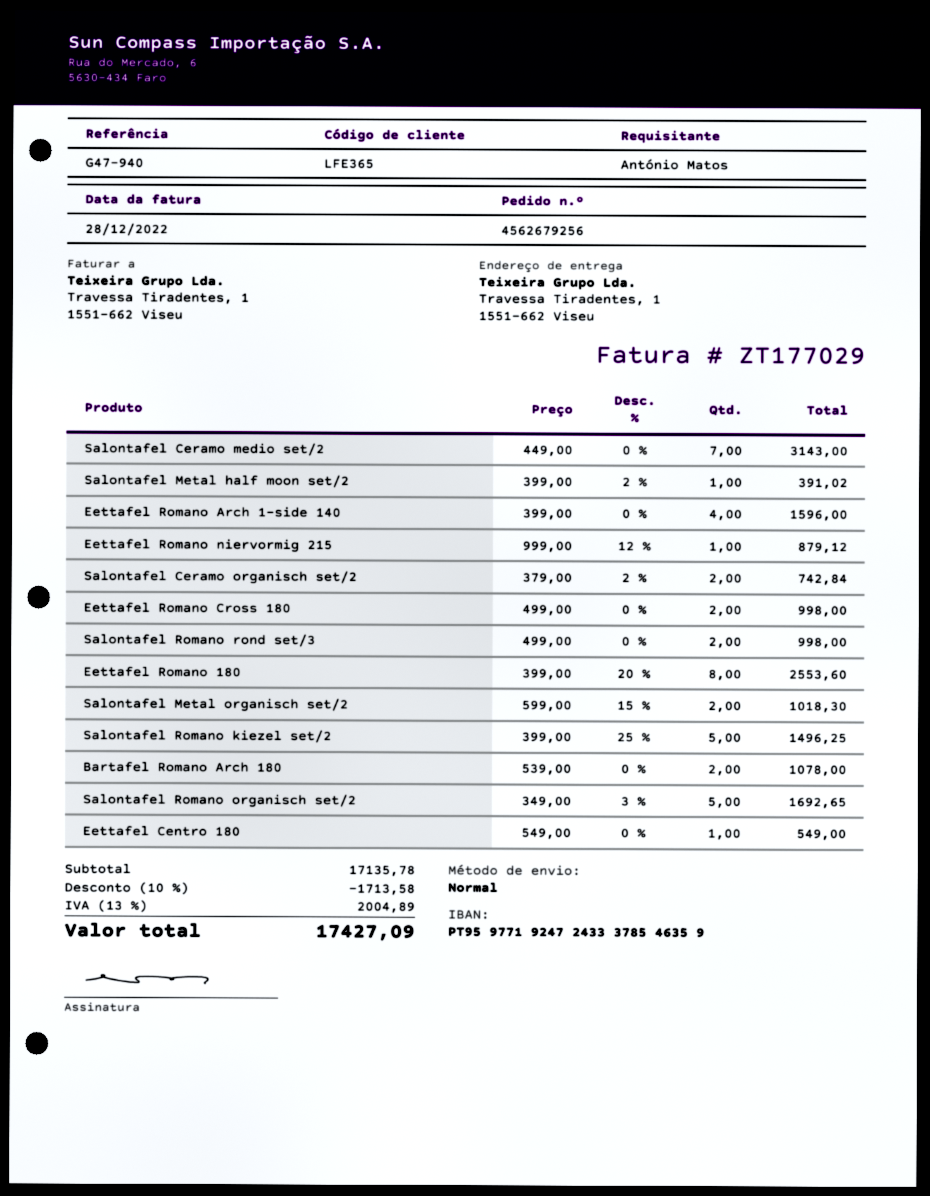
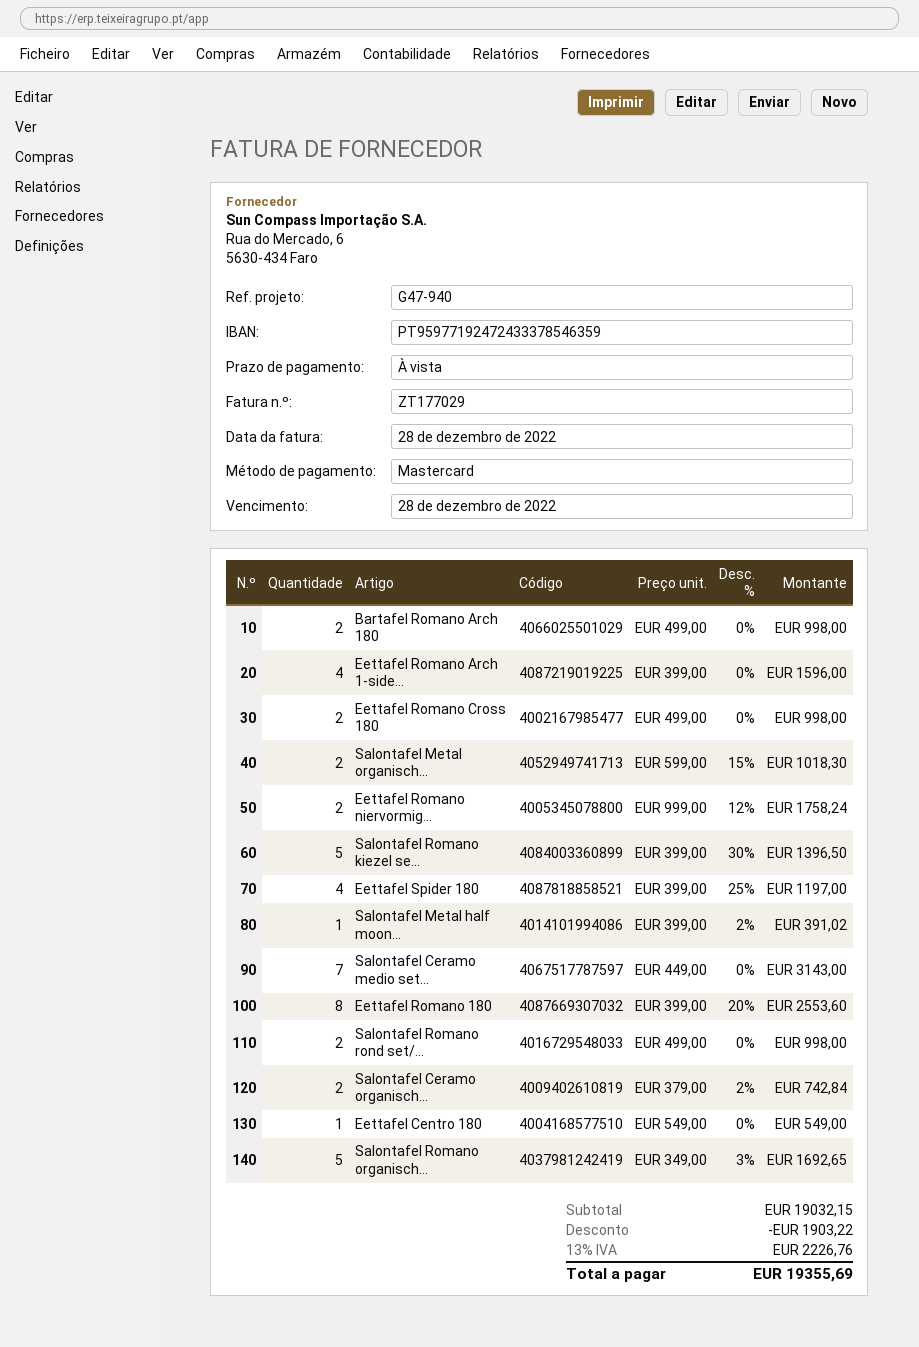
Eettafel Romano niervormig 215: 1 x 999.00 - 12% = 879.12 -> 2 x 999.00 - 12% = 1758.24
Salontafel Romano kiezel set/2: 5 x 399.00 - 25% = 1496.25 -> 5 x 399.00 - 30% = 1396.50
Bartafel Romano Arch 180: 2 x 539.00 = 1078.00 -> 2 x 499.00 = 998.00
Eettafel Spider 180: none -> 4 x 399.00 - 25% = 1197.00
subtotal: 17135.78 -> 19032.15
discount: 1713.58 -> 1903.22
tax: 13% = 2004.89 -> 13% = 2226.76
total: 17427.09 -> 19355.69

